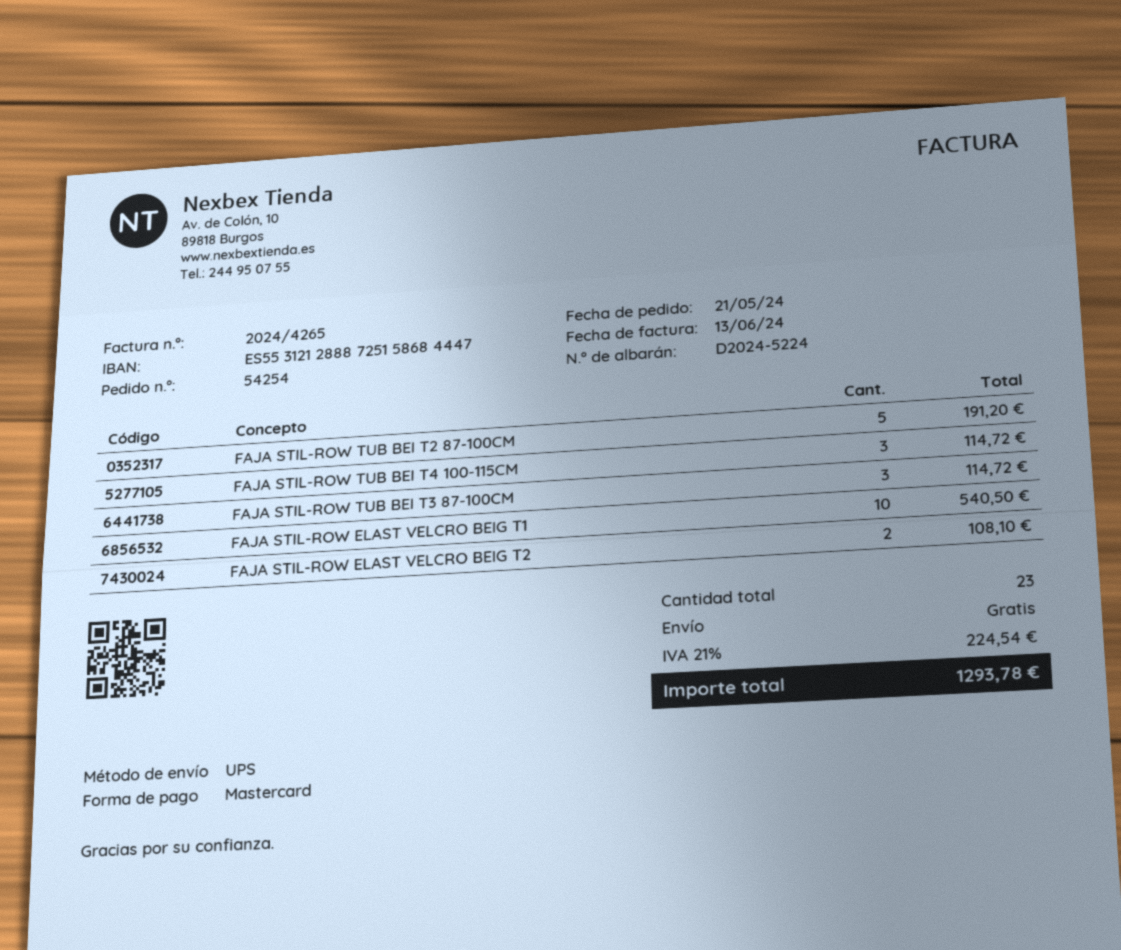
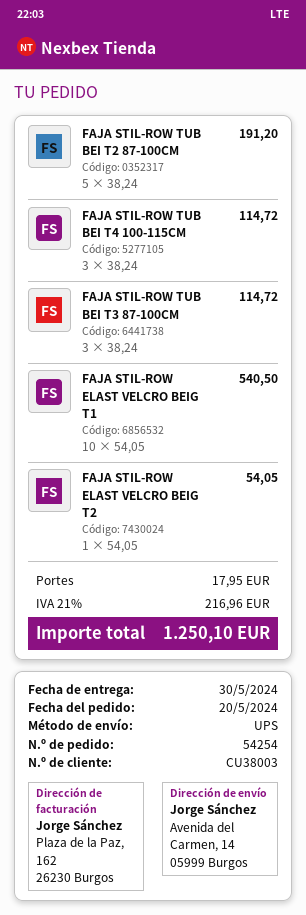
order date: 2024-05-21 -> 2024-05-20
FAJA STIL-ROW ELAST VELCRO BEIG T2: 2 for 108.10 -> 1 for 54.05
shipping: 0.00 -> 17.95
tax: 21% = 224.54 -> 21% = 216.96
total: 1293.78 -> 1250.10

